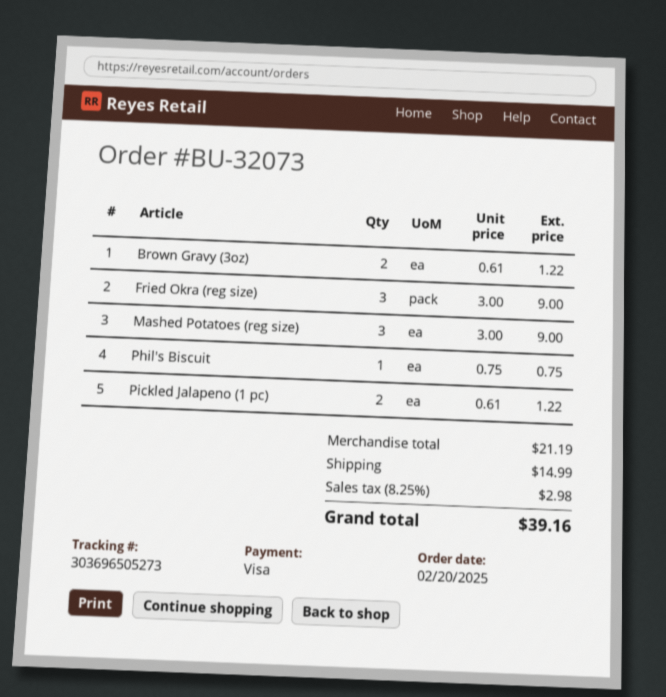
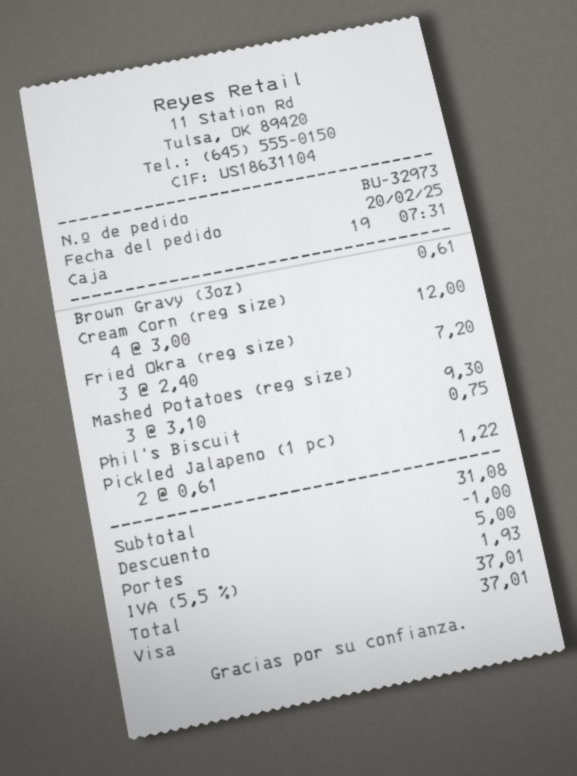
order number: BU-32073 -> BU-32973
Brown Gravy (3oz): 2 x 0.61 = 1.22 -> 1 x 0.61 = 0.61
Fried Okra (reg size): 3 x 3.00 = 9.00 -> 3 x 2.40 = 7.20
Mashed Potatoes (reg size): 3 x 3.00 = 9.00 -> 3 x 3.10 = 9.30
Cream Corn (reg size): none -> 4 x 3.00 = 12.00
subtotal: 21.19 -> 31.08
discount: none -> 1.00
shipping: 14.99 -> 5.00
tax: 8.25% = 2.98 -> 5.5% = 1.93
total: 39.16 -> 37.01

